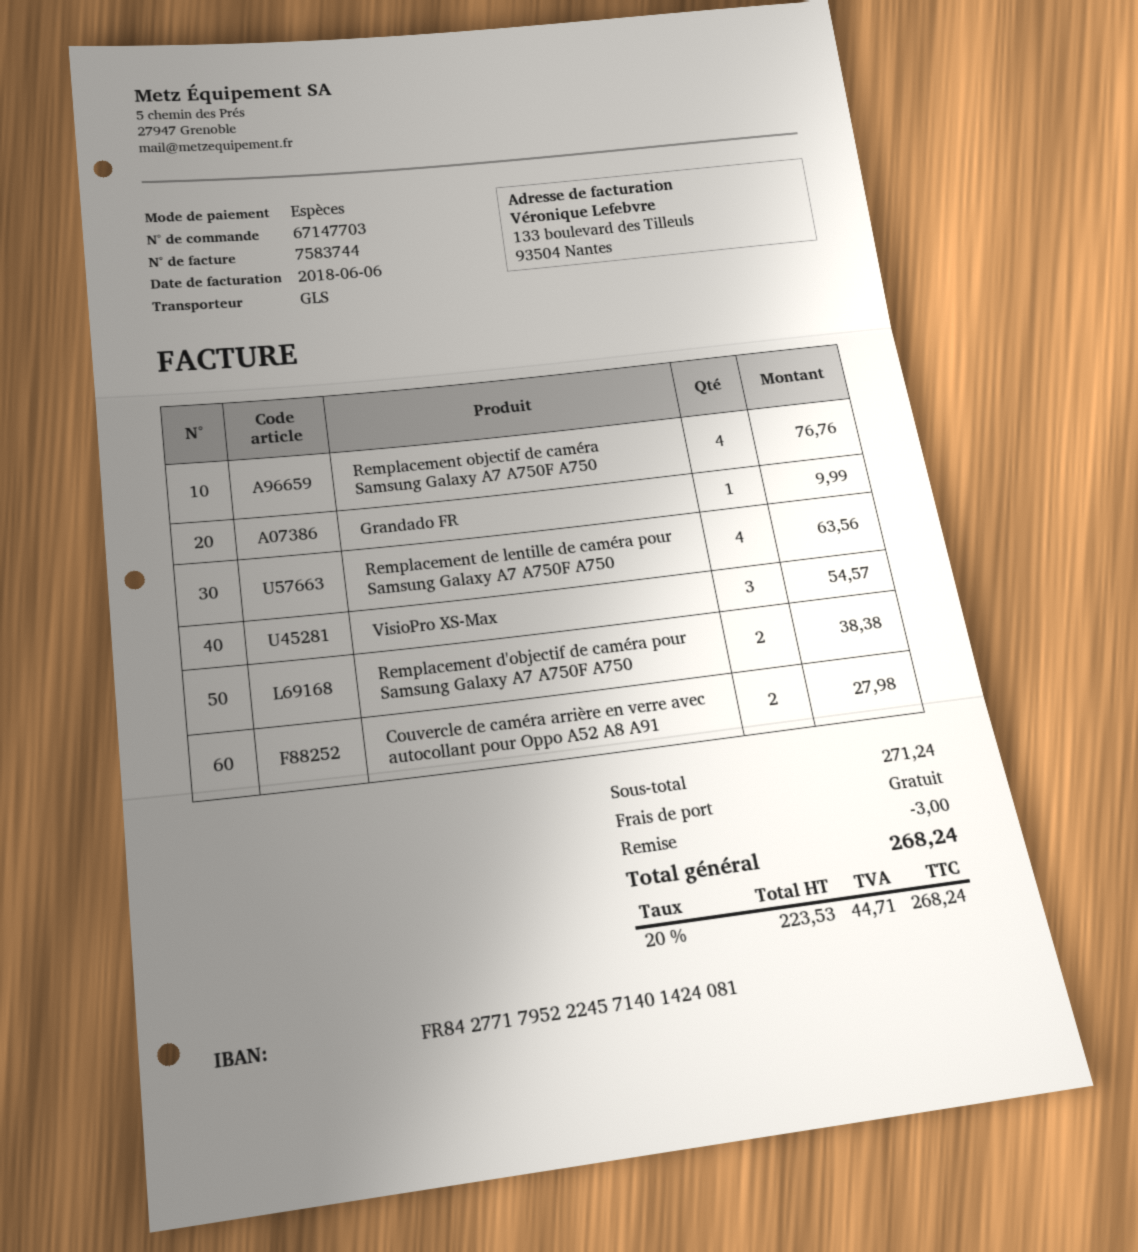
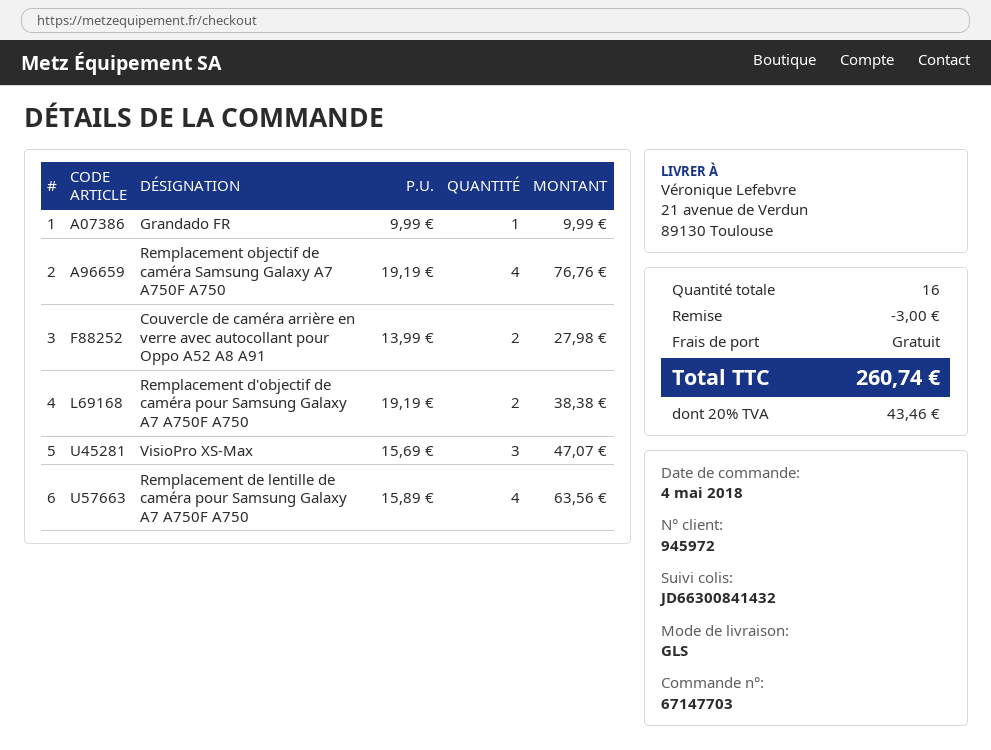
VisioPro XS‑Max: 3 for 54.57 -> 3 for 47.07
tax: 20% = 44.71 -> 20% = 43.46
total: 268.24 -> 260.74

